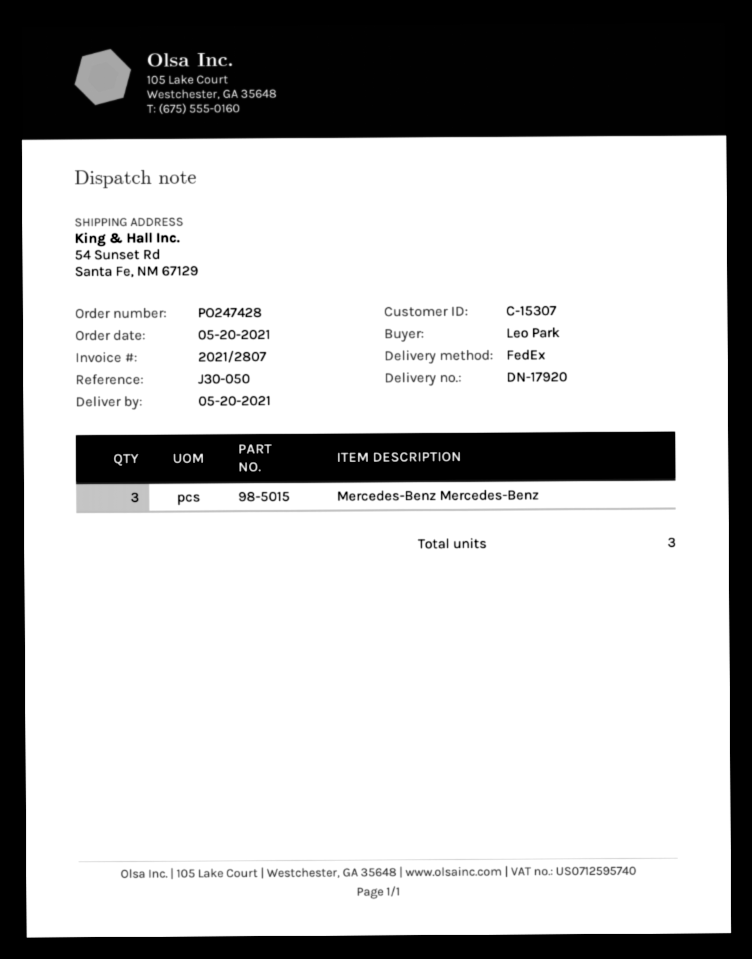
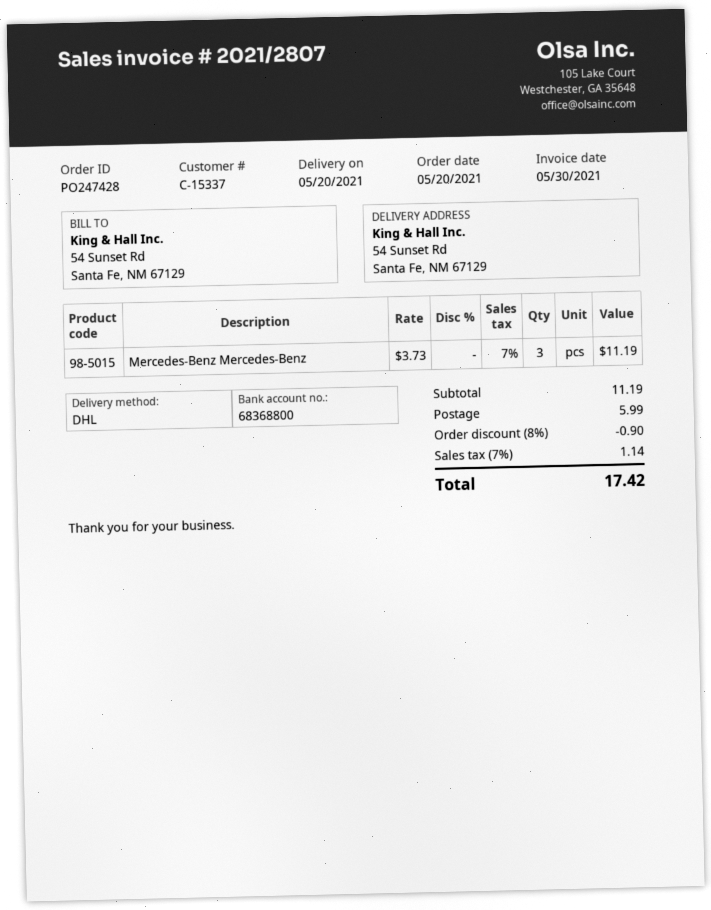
customer number: C-15307 -> C-15337
shipping method: FedEx -> DHL

